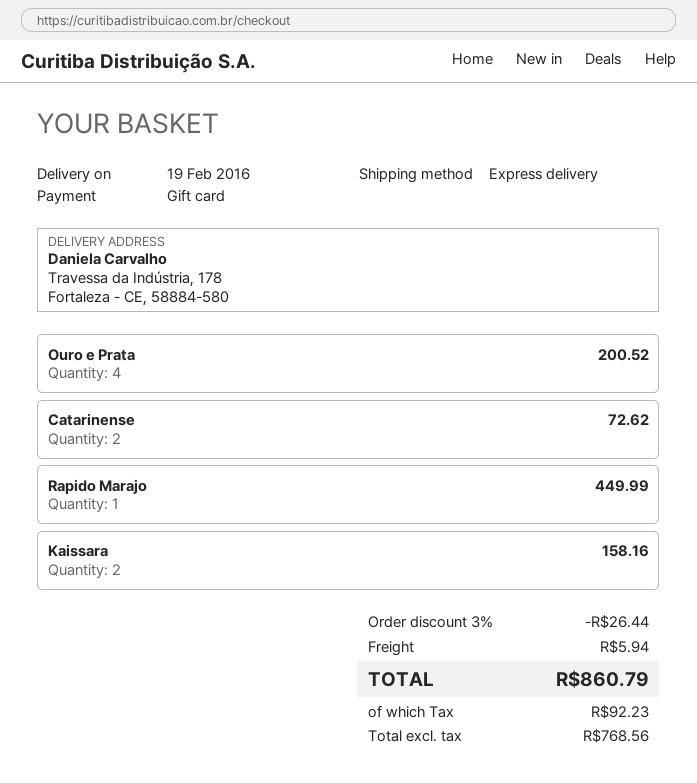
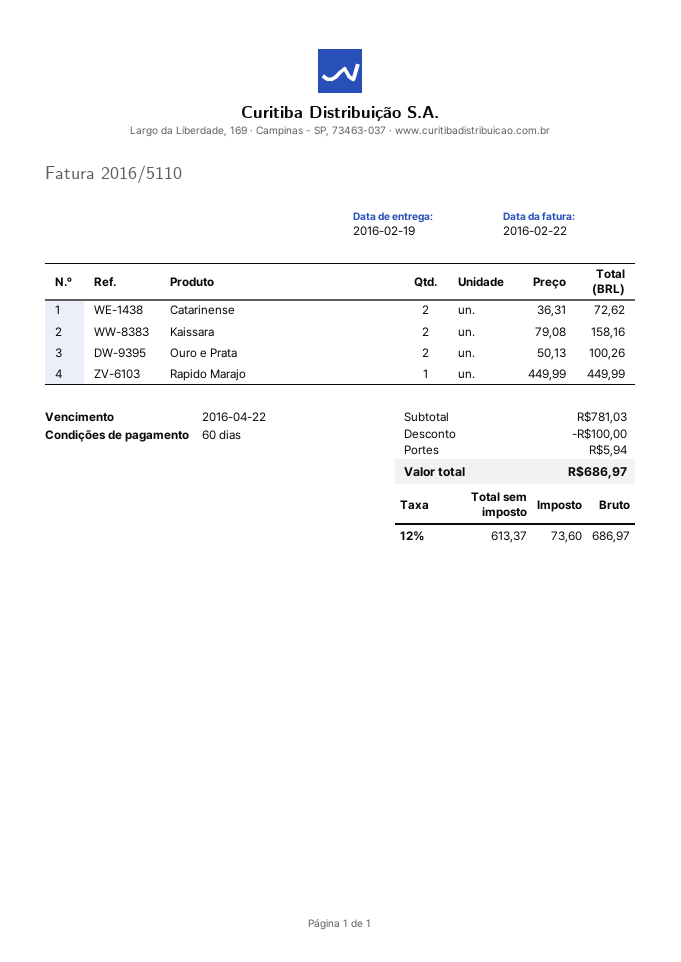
Ouro e Prata: 4 for 200.52 -> 2 for 100.26
discount: 26.44 -> 100.00
net: 768.56 -> 613.37
tax: 92.23 -> 73.60
total: 860.79 -> 686.97

